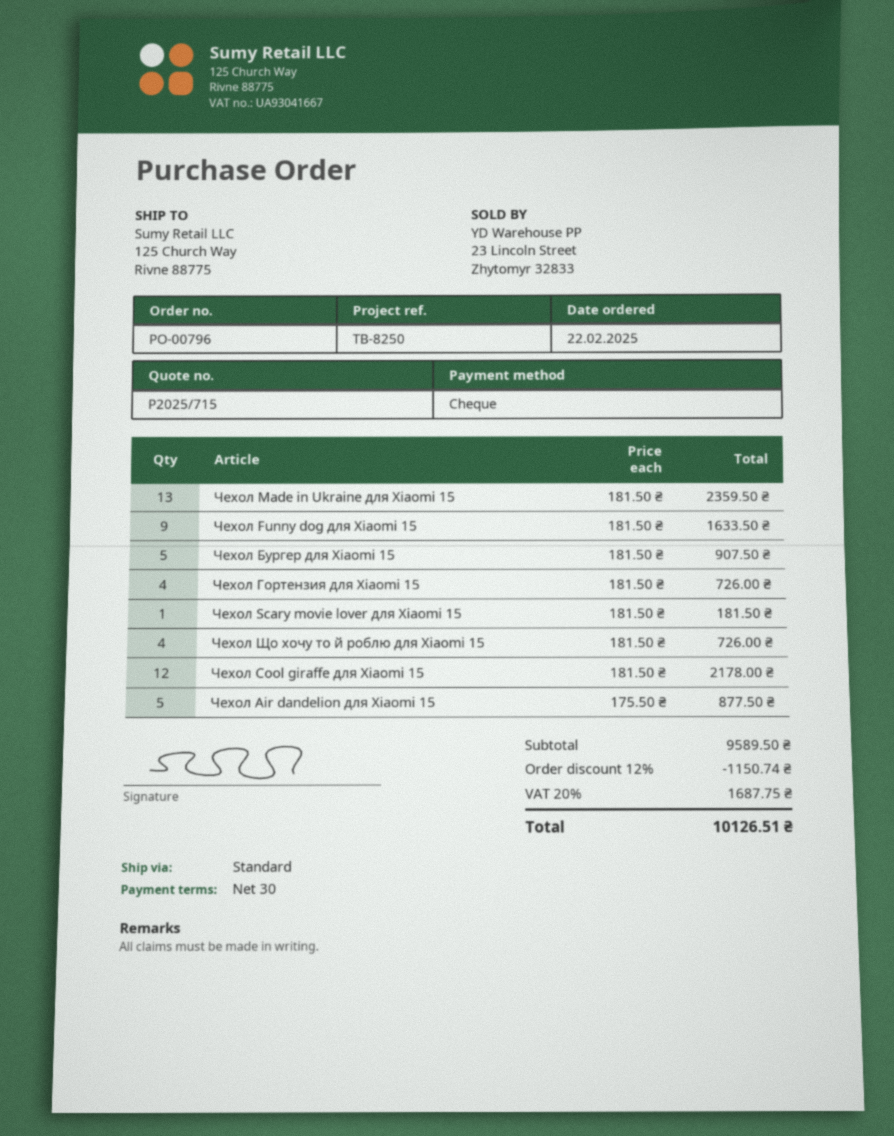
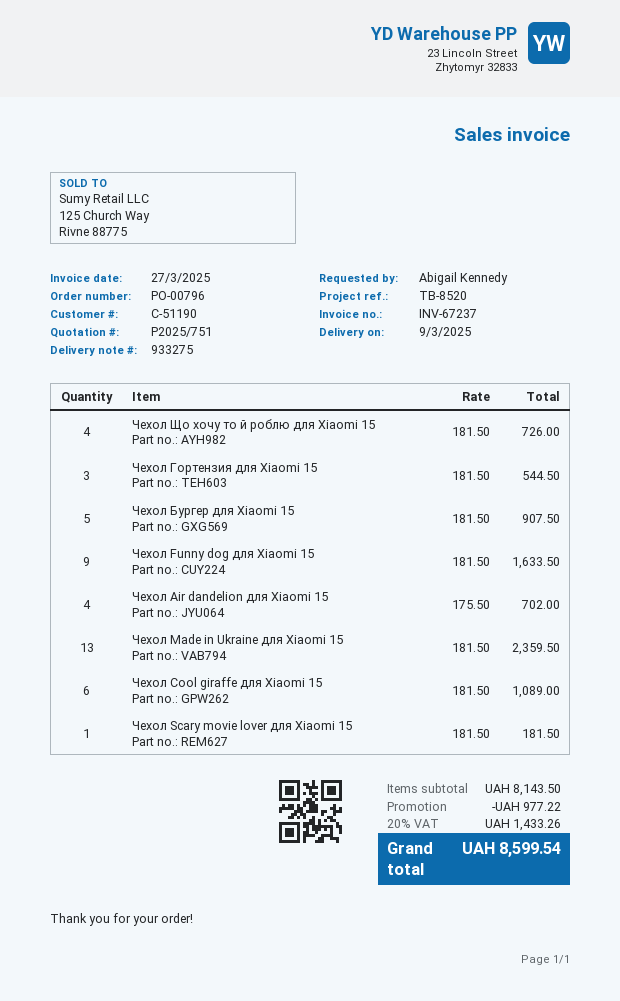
quote number: P2025/715 -> P2025/751
reference: TB-8250 -> TB-8520
Чехол Гортензия для Xiaomi 15: 4 x 181.50 = 726.00 -> 3 x 181.50 = 544.50
Чехол Cool giraffe для Xiaomi 15: 12 x 181.50 = 2178.00 -> 6 x 181.50 = 1089.00
Чехол Air dandelion для Xiaomi 15: 5 x 175.50 = 877.50 -> 4 x 175.50 = 702.00
subtotal: 9589.50 -> 8143.50
discount: 1150.74 -> 977.22
tax: 20% = 1687.75 -> 20% = 1433.26
total: 10126.51 -> 8599.54

